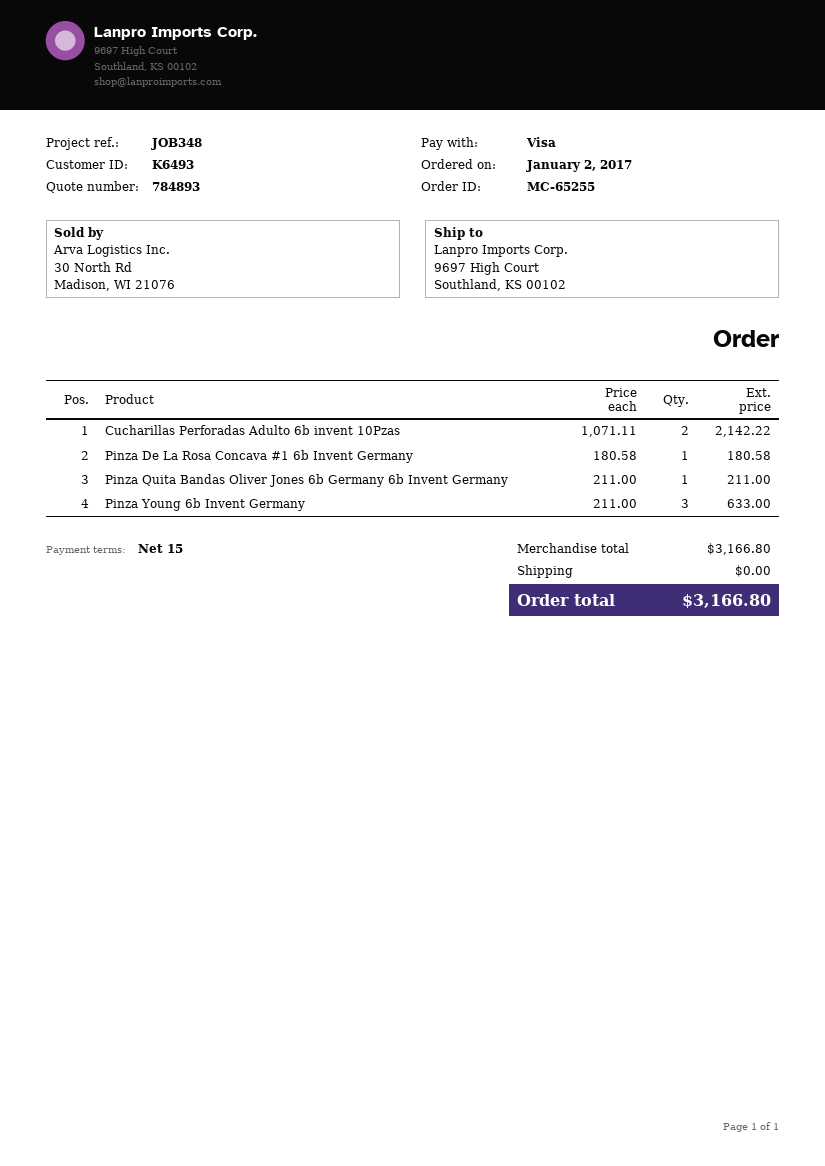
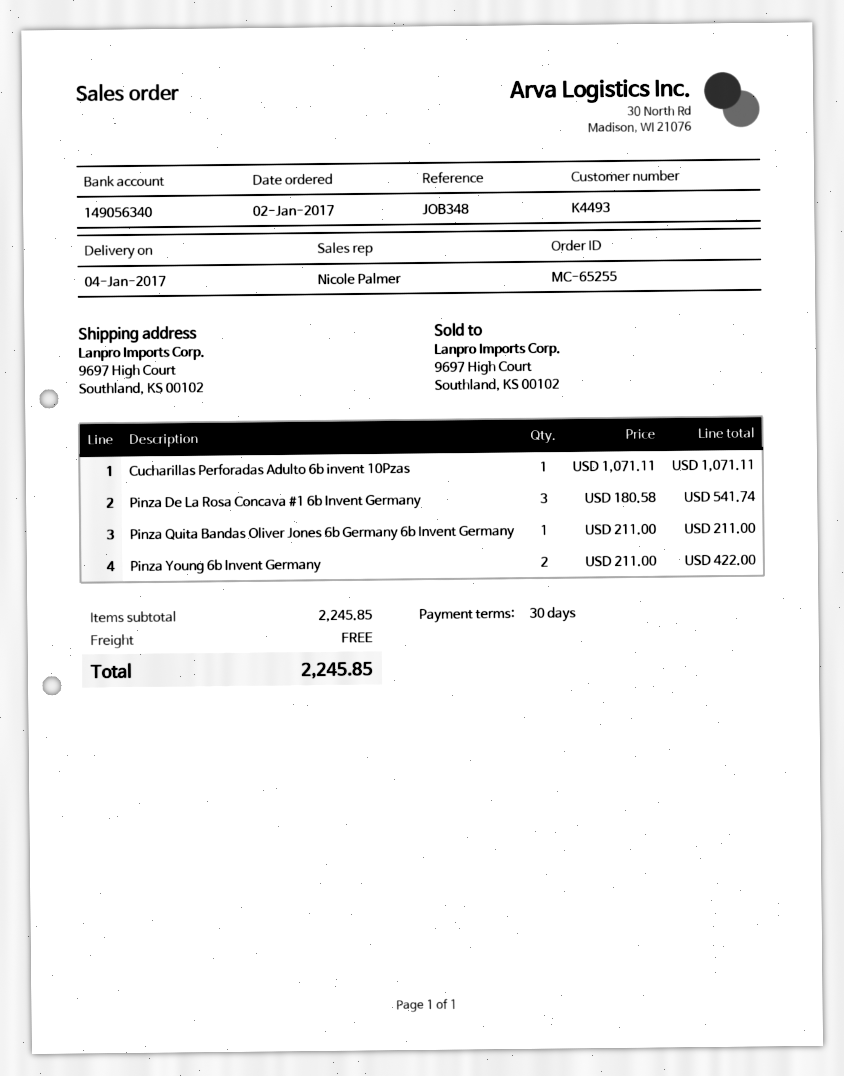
payment terms: 15 days -> 30 days
customer number: K6493 -> K4493
Cucharillas Perforadas Adulto 6b invent 10Pzas: 2 x 1071.11 = 2142.22 -> 1 x 1071.11 = 1071.11
Pinza De La Rosa Concava #1 6b Invent Germany: 1 x 180.58 = 180.58 -> 3 x 180.58 = 541.74
Pinza Young 6b Invent Germany: 3 x 211.00 = 633.00 -> 2 x 211.00 = 422.00
subtotal: 3166.80 -> 2245.85
total: 3166.80 -> 2245.85

